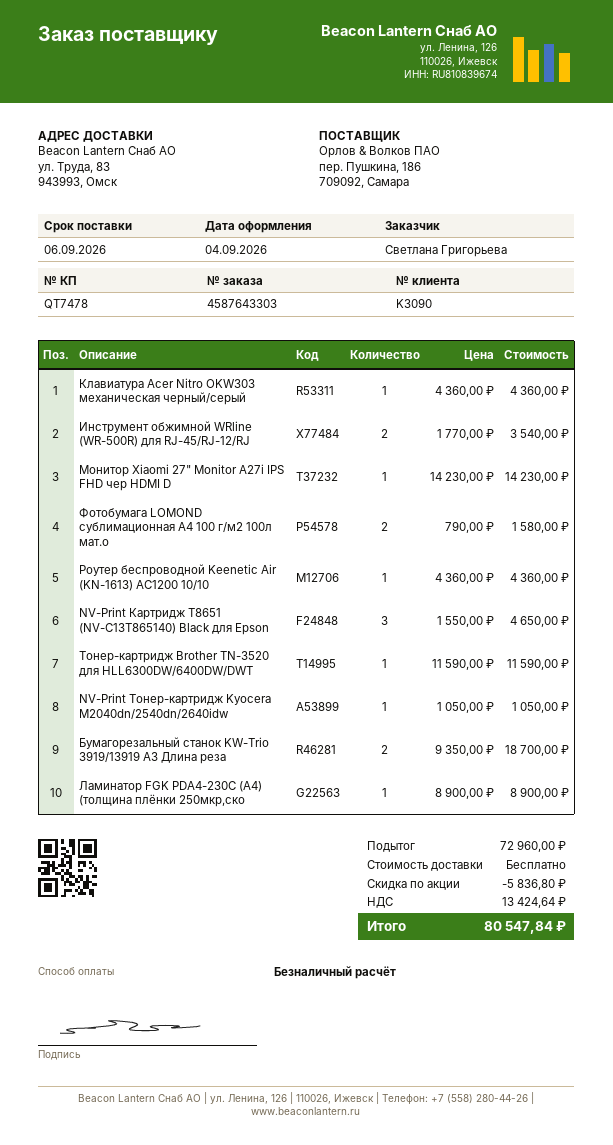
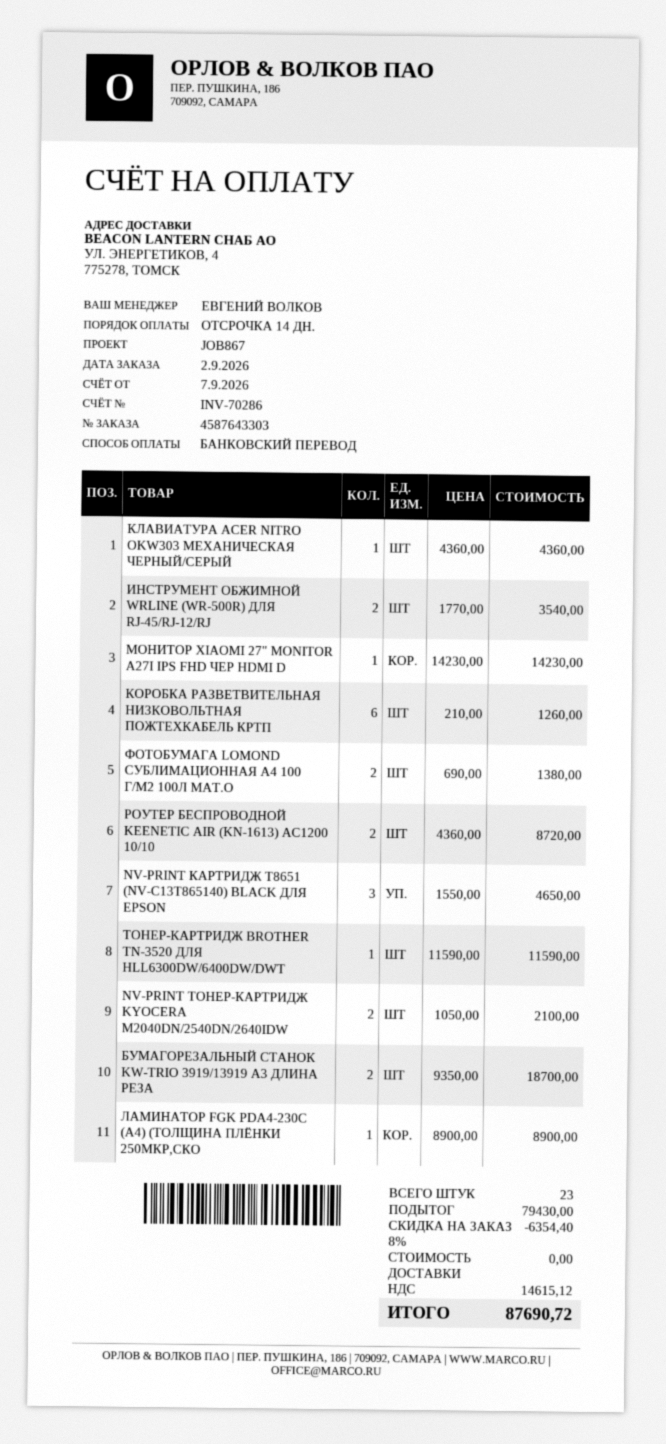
order date: 2026-09-04 -> 2026-09-02
ship to: ул. Труда, 83, 943993, Омск -> УЛ. ЭНЕРГЕТИКОВ, 4, 775278, ТОМСК
Фотобумага LOMOND сублимационная A4 100 г/м2 100л мат.о: 2 x 790.00 = 1580.00 -> 2 x 690.00 = 1380.00
Роутер беспроводной Keenetic Air (KN-1613) AC1200 10/10: 1 x 4360.00 = 4360.00 -> 2 x 4360.00 = 8720.00
NV-Print Тонер-картридж Kyocera M2040dn/2540dn/2640idw: 1 x 1050.00 = 1050.00 -> 2 x 1050.00 = 2100.00
КОРОБКА РАЗВЕТВИТЕЛЬНАЯ НИЗКОВОЛЬТНАЯ ПОЖТЕХКАБЕЛЬ КРТП: none -> 6 x 210.00 = 1260.00
subtotal: 72960.00 -> 79430.00
discount: 5836.80 -> 6354.40
tax: 13424.64 -> 14615.12
total: 80547.84 -> 87690.72

